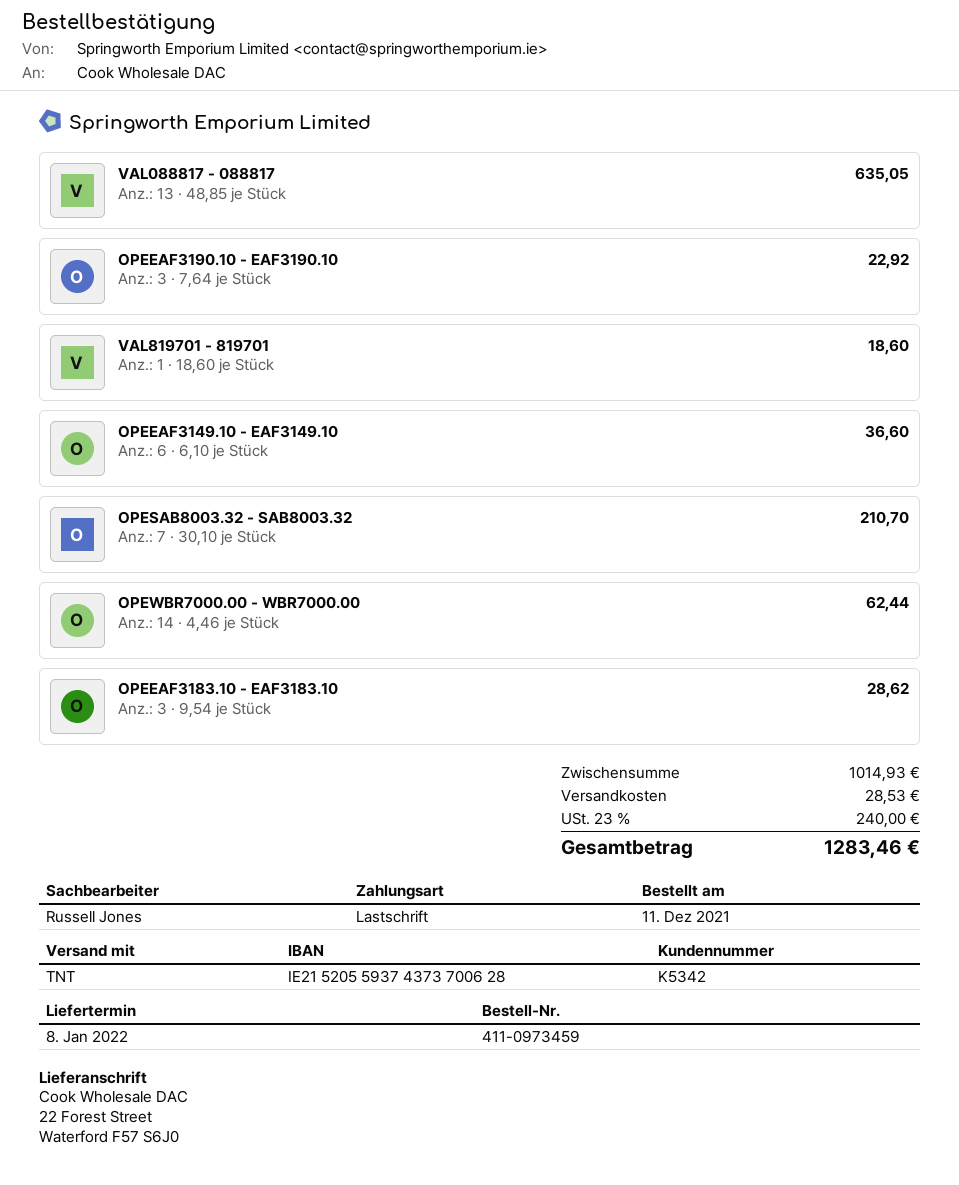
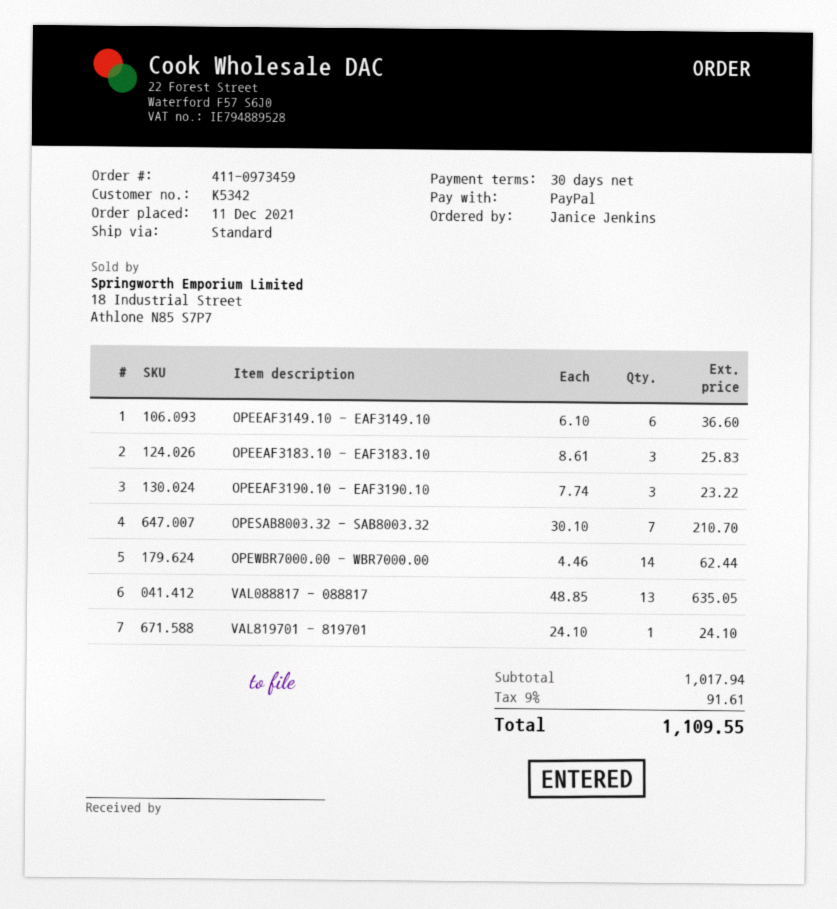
payment method: direct debit -> PayPal
shipping method: TNT -> standard
OPEEAF3190.10 - EAF3190.10: 3 x 7.64 = 22.92 -> 3 x 7.74 = 23.22
VAL819701 - 819701: 1 x 18.60 = 18.60 -> 1 x 24.10 = 24.10
OPEEAF3183.10 - EAF3183.10: 3 x 9.54 = 28.62 -> 3 x 8.61 = 25.83
subtotal: 1014.93 -> 1017.94
shipping: 28.53 -> none
tax: 23% = 240.00 -> 9% = 91.61
total: 1283.46 -> 1109.55

